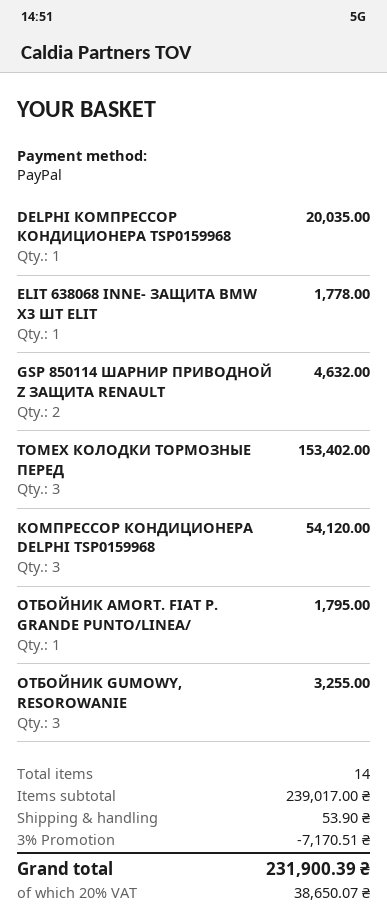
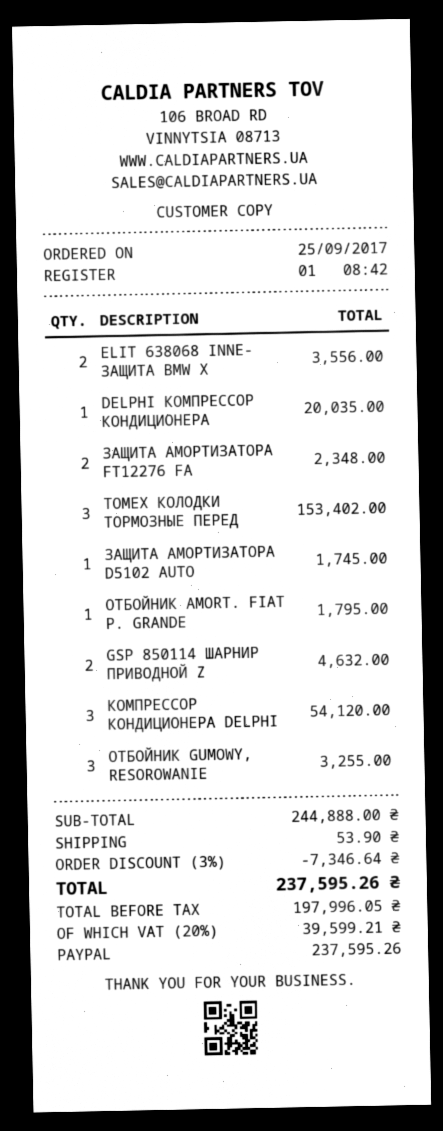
ELIT 638068 INNE- ЗАЩИТА BMW X3 ШТ ELIT: 1 for 1778.00 -> 2 for 3556.00
ЗАЩИТА АМОРТИЗАТОРА FT12276 FA: none -> 2 for 2348.00
ЗАЩИТА АМОРТИЗАТОРА D5102 AUTO: none -> 1 for 1745.00
subtotal: 239017.00 -> 244888.00
discount: 3% = 7170.51 -> 3% = 7346.64
tax: 20% = 38650.07 -> 20% = 39599.21
total: 231900.39 -> 237595.26

